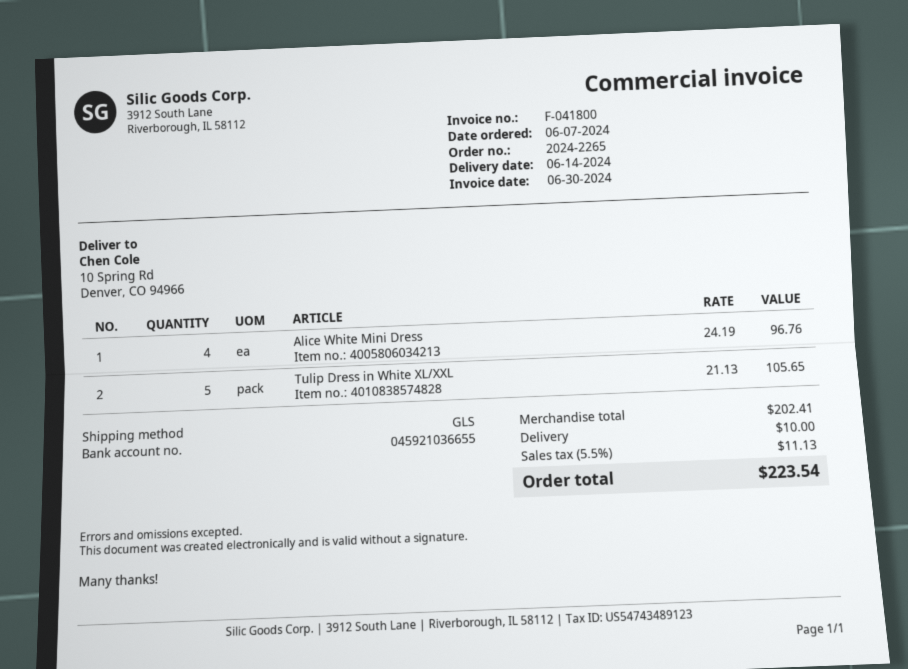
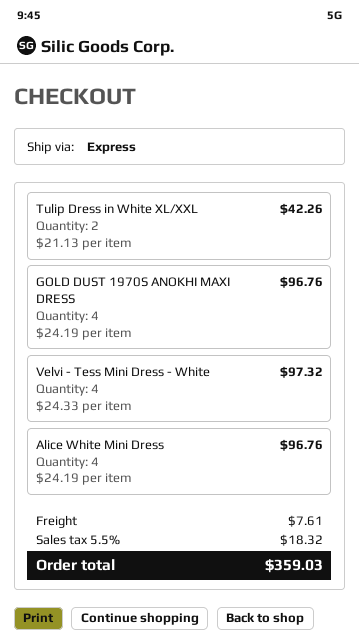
shipping method: GLS -> express
Tulip Dress in White XL/XXL: 5 x 21.13 = 105.65 -> 2 x 21.13 = 42.26
GOLD DUST 1970S ANOKHI MAXI DRESS: none -> 4 x 24.19 = 96.76
Velvi - Tess Mini Dress - White: none -> 4 x 24.33 = 97.32
shipping: 10.00 -> 7.61
tax: 5.5% = 11.13 -> 5.5% = 18.32
total: 223.54 -> 359.03

